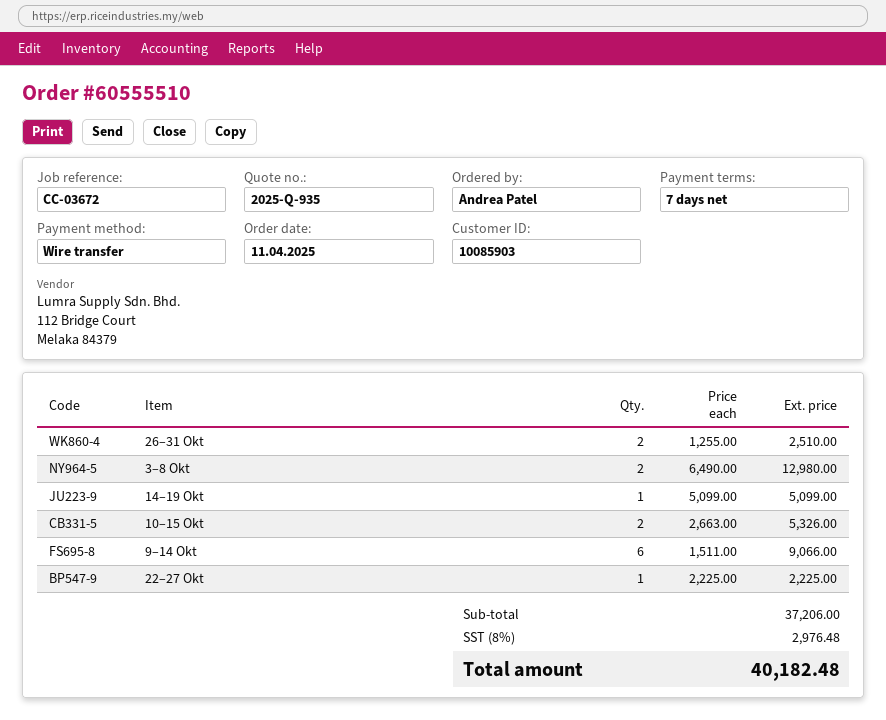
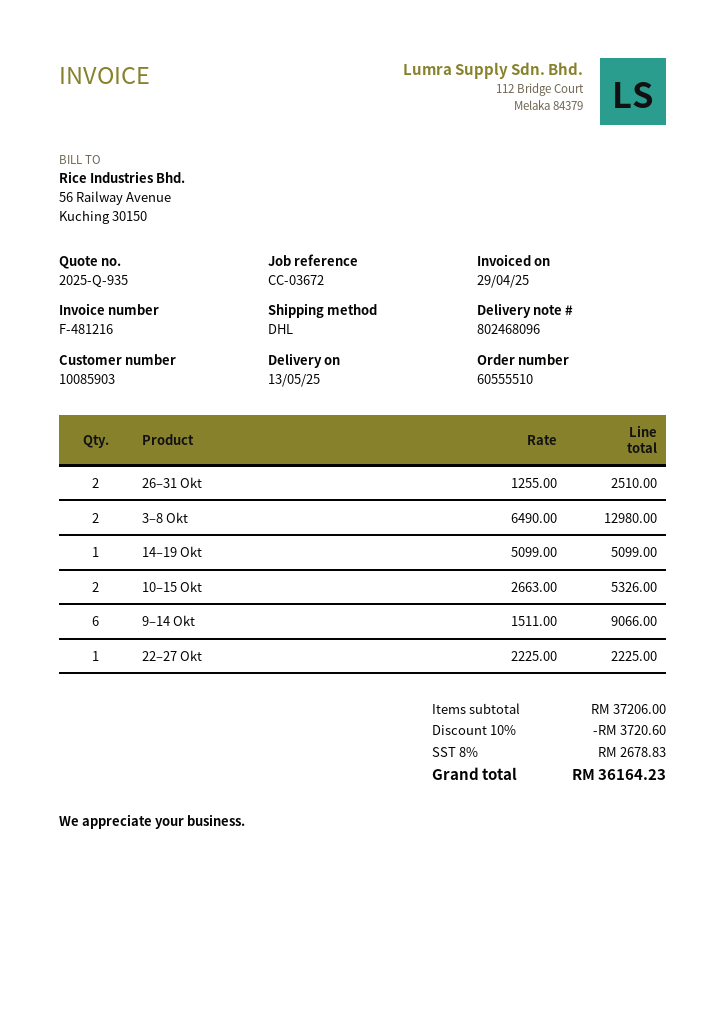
discount: none -> 10% = 3720.60
tax: 8% = 2976.48 -> 8% = 2678.83
total: 40182.48 -> 36164.23

